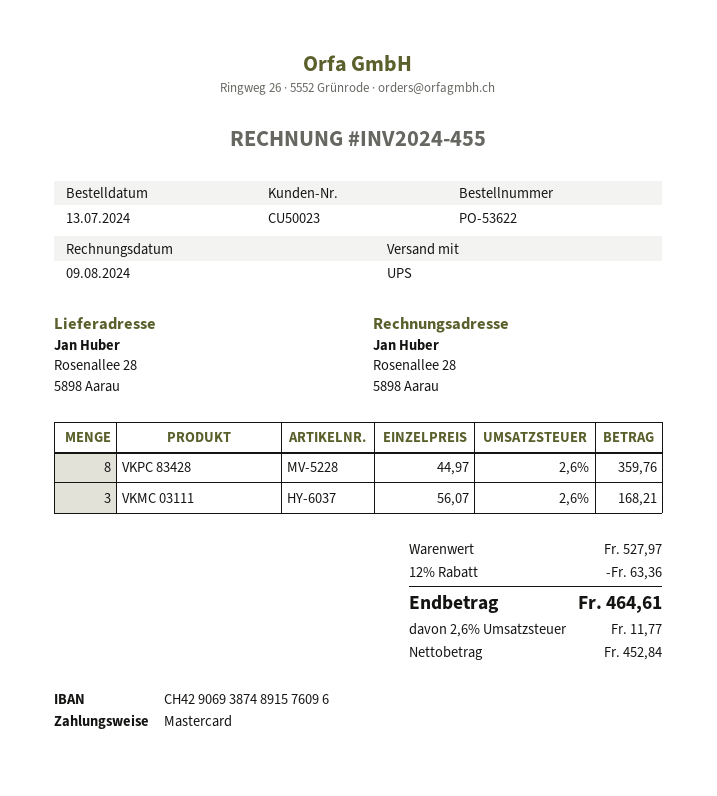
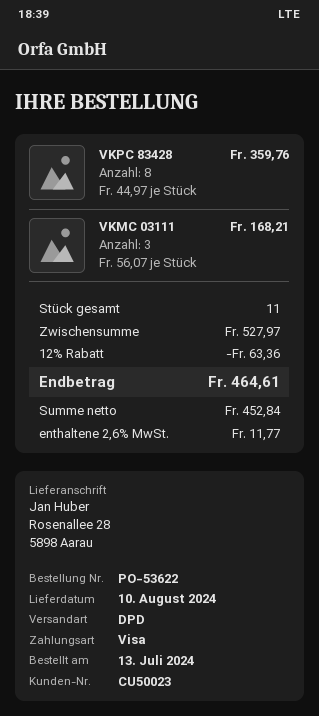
payment method: Mastercard -> Visa
shipping method: UPS -> DPD

